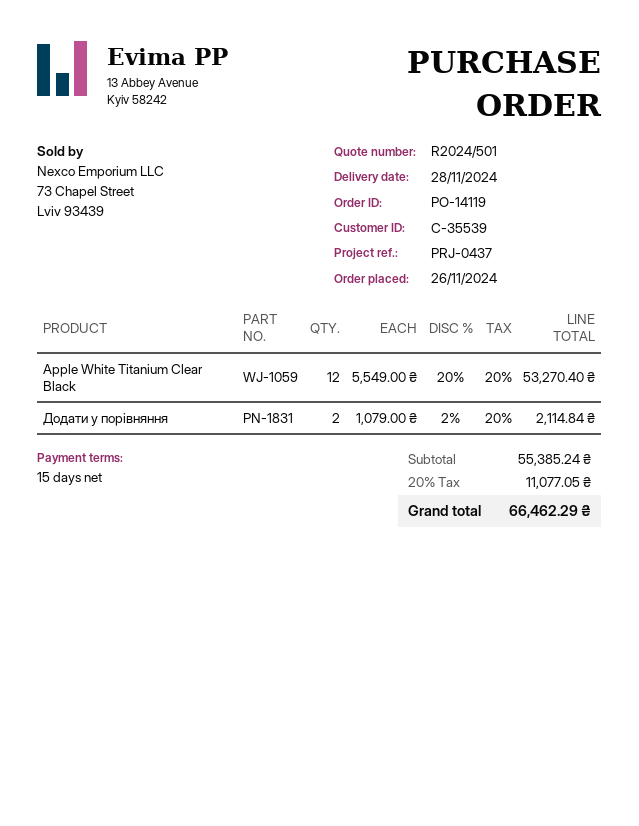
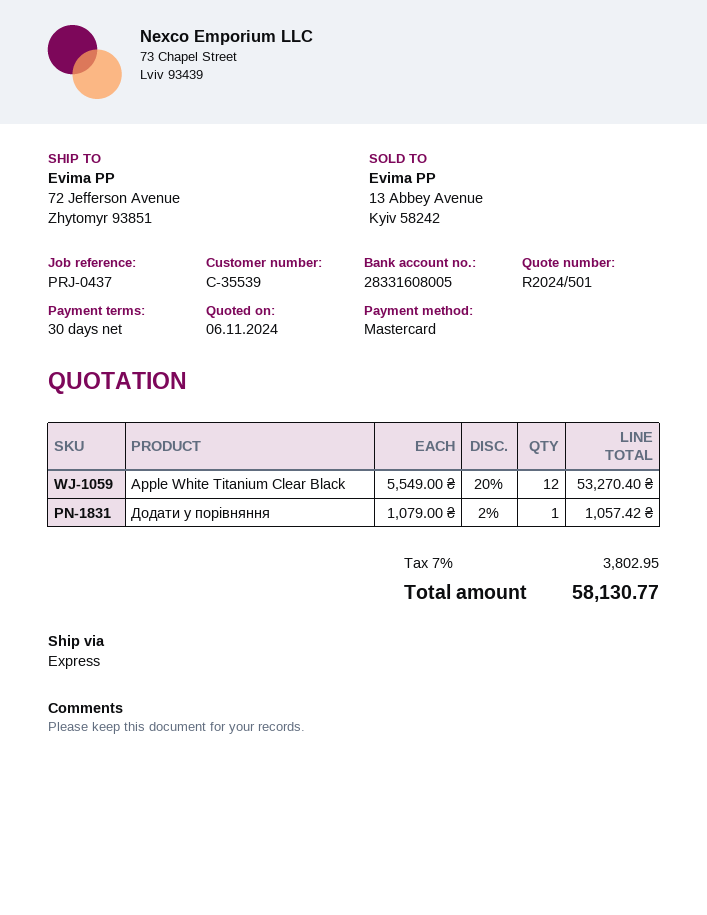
payment terms: 15 days -> 30 days
Додати у порівняння: 2 x 1079.00 - 2% = 2114.84 -> 1 x 1079.00 - 2% = 1057.42
tax: 20% = 11077.05 -> 7% = 3802.95
total: 66462.29 -> 58130.77

